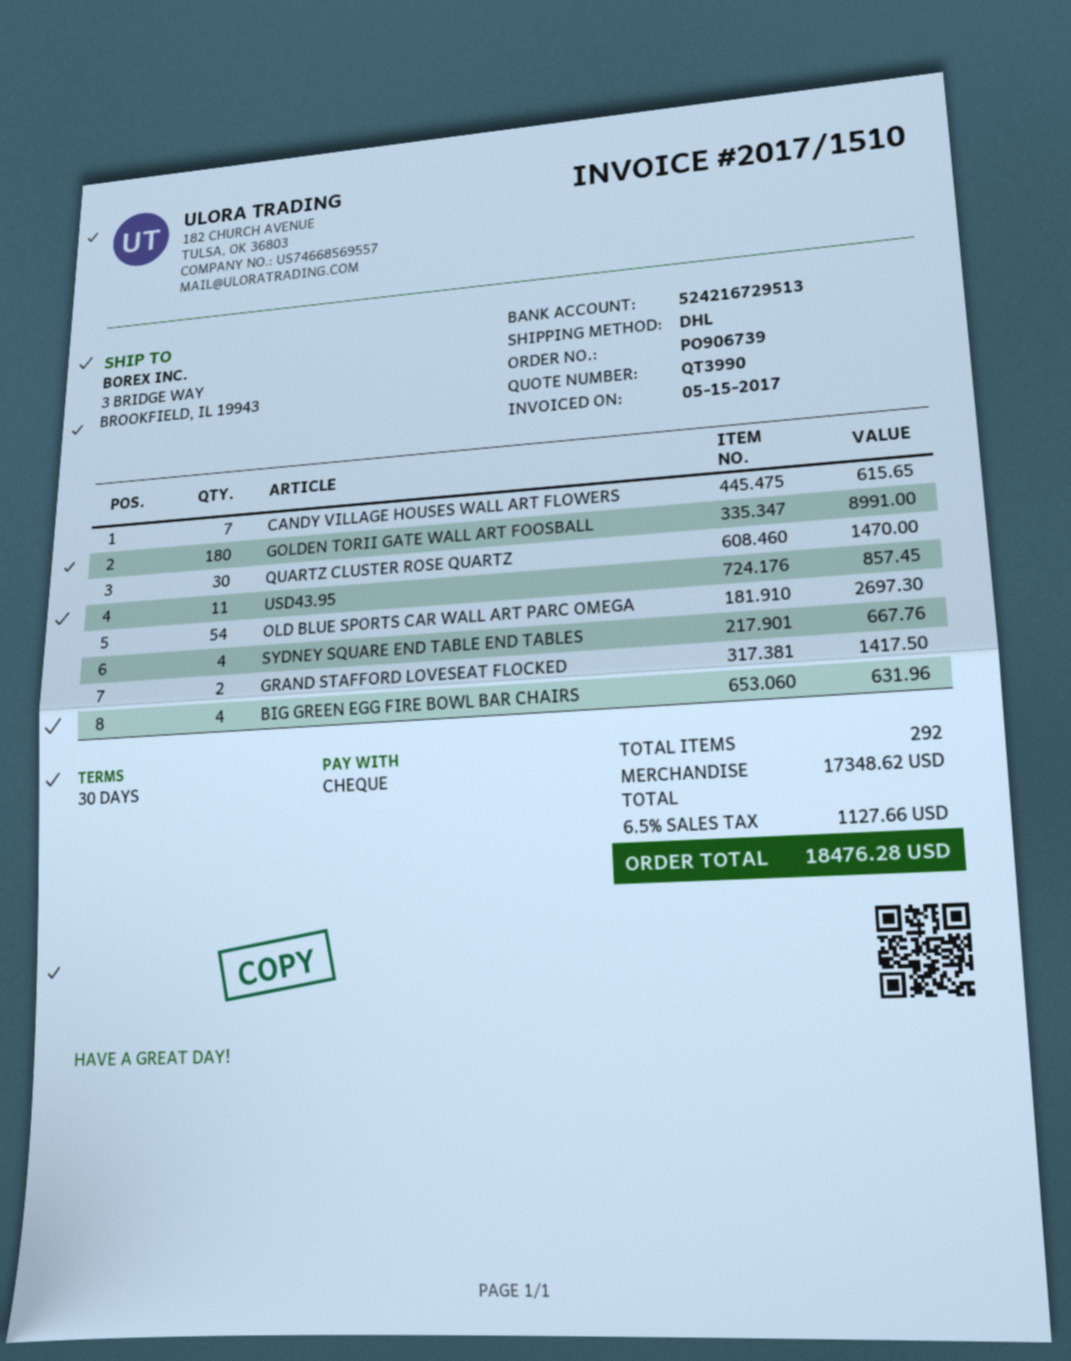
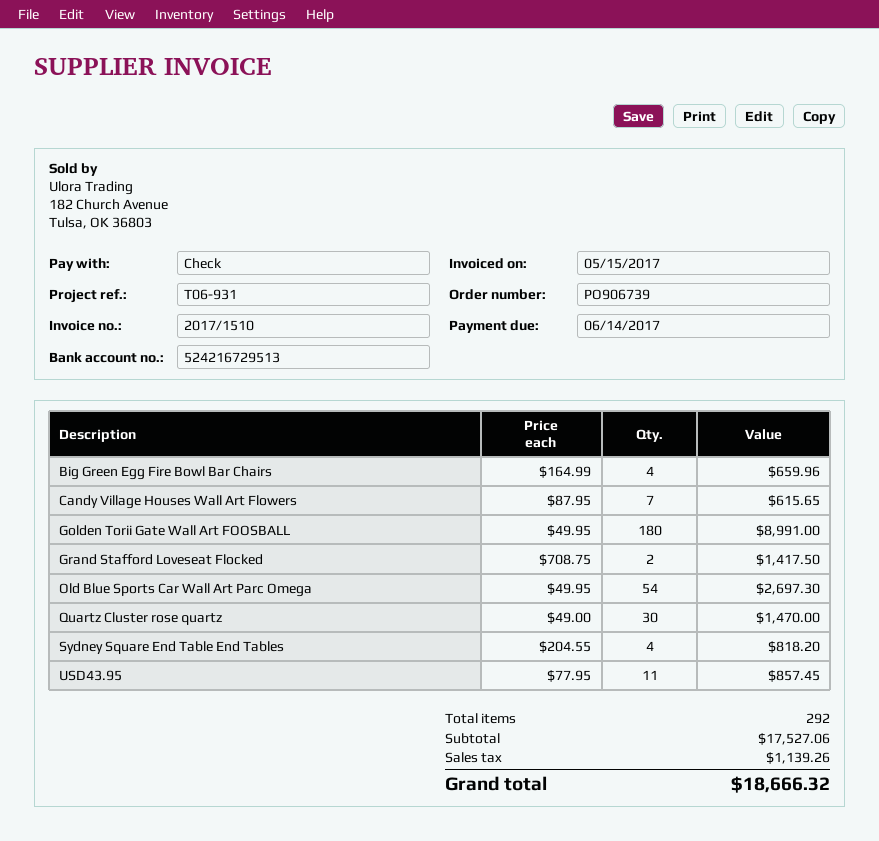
SYDNEY SQUARE END TABLE END TABLES: 4 for 667.76 -> 4 for 818.20
BIG GREEN EGG FIRE BOWL BAR CHAIRS: 4 for 631.96 -> 4 for 659.96
subtotal: 17348.62 -> 17527.06
tax: 1127.66 -> 1139.26
total: 18476.28 -> 18666.32

